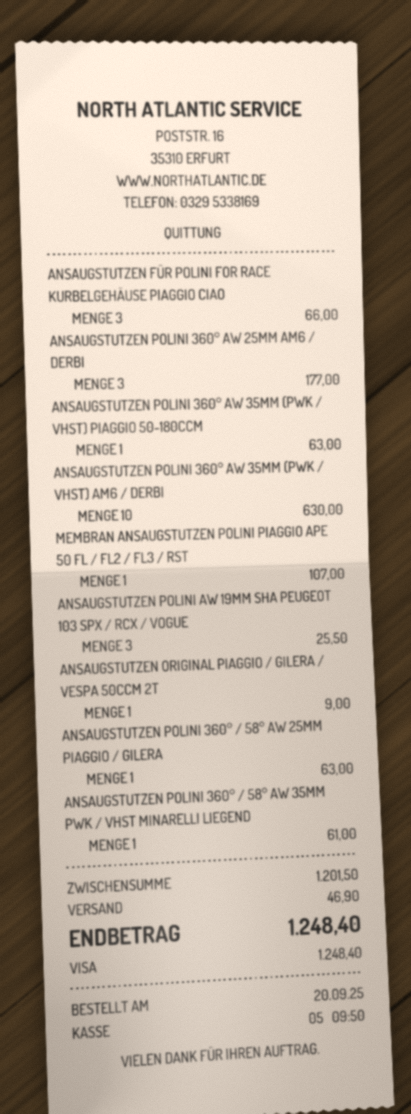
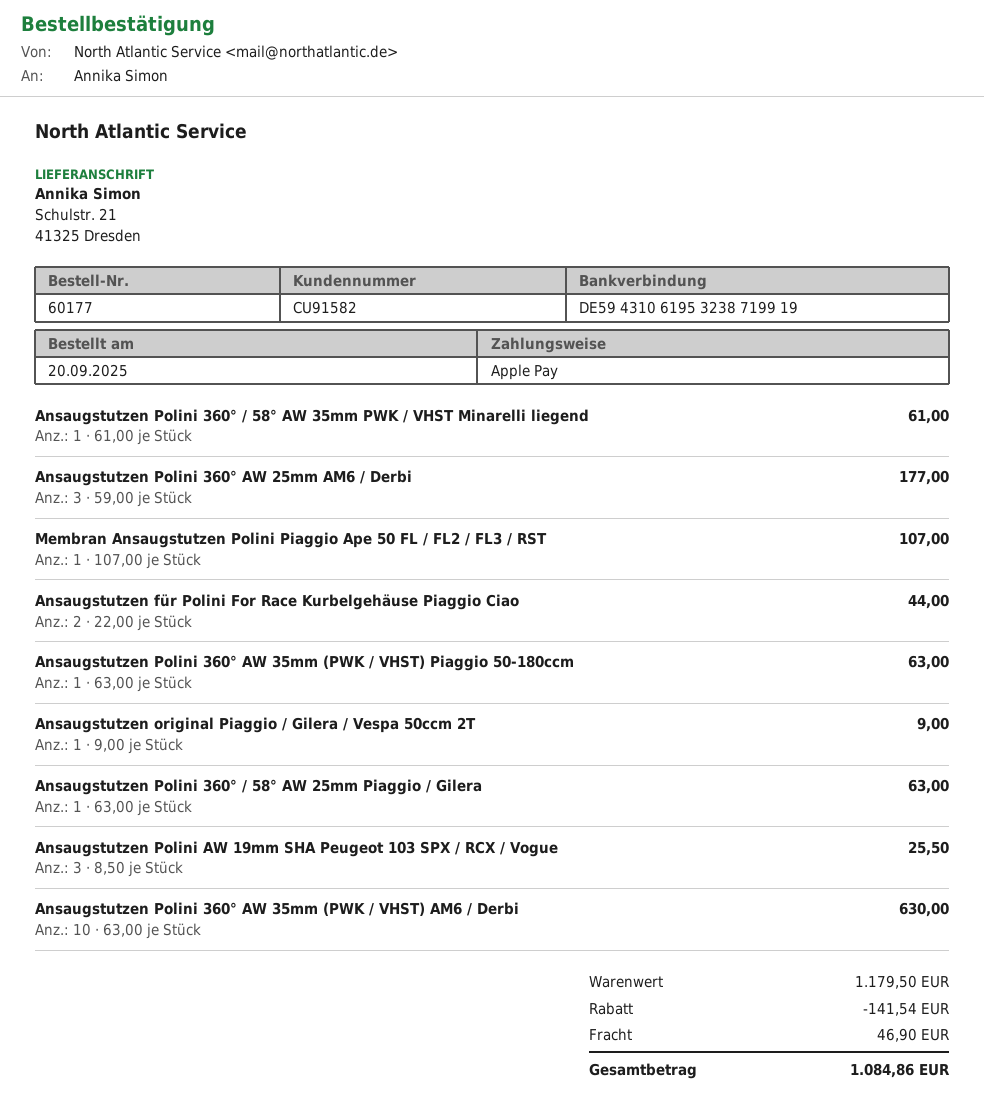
payment method: Visa -> Apple Pay
ANSAUGSTUTZEN FÜR POLINI FOR RACE KURBELGEHÄUSE PIAGGIO CIAO: 3 for 66.00 -> 2 for 44.00
subtotal: 1201.50 -> 1179.50
discount: none -> 141.54
total: 1248.40 -> 1084.86

